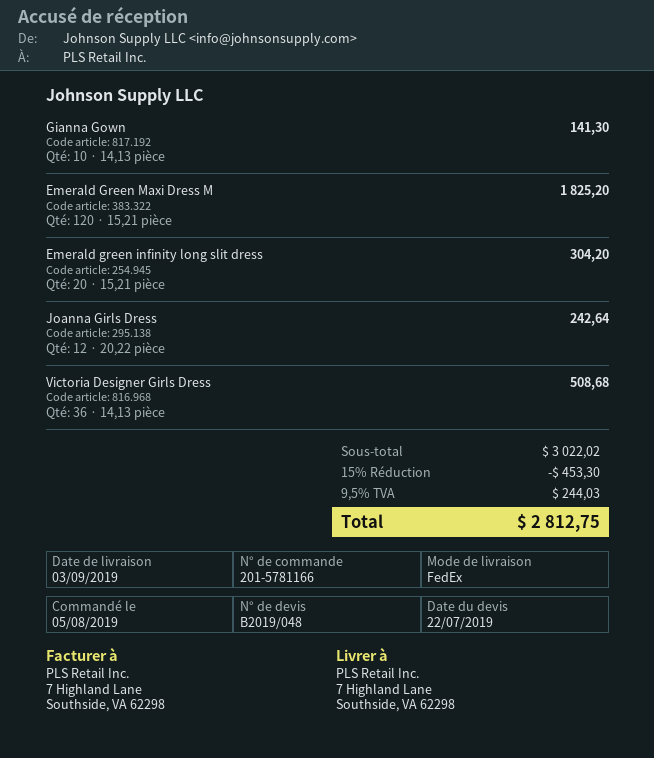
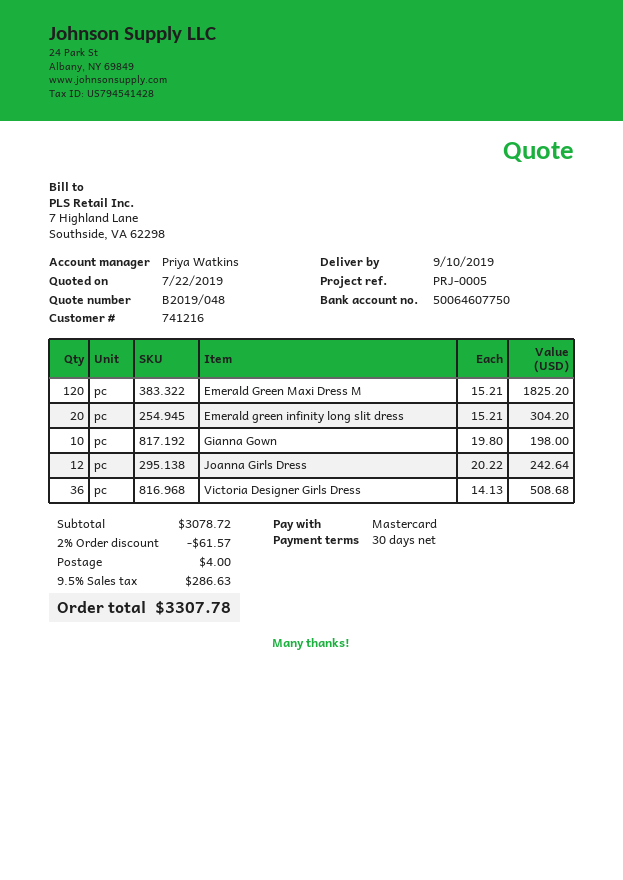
delivery date: 2019-09-03 -> 2019-09-10
Gianna Gown: 10 x 14.13 = 141.30 -> 10 x 19.80 = 198.00
subtotal: 3022.02 -> 3078.72
discount: 15% = 453.30 -> 2% = 61.57
shipping: none -> 4.00
tax: 9.5% = 244.03 -> 9.5% = 286.63
total: 2812.75 -> 3307.78

